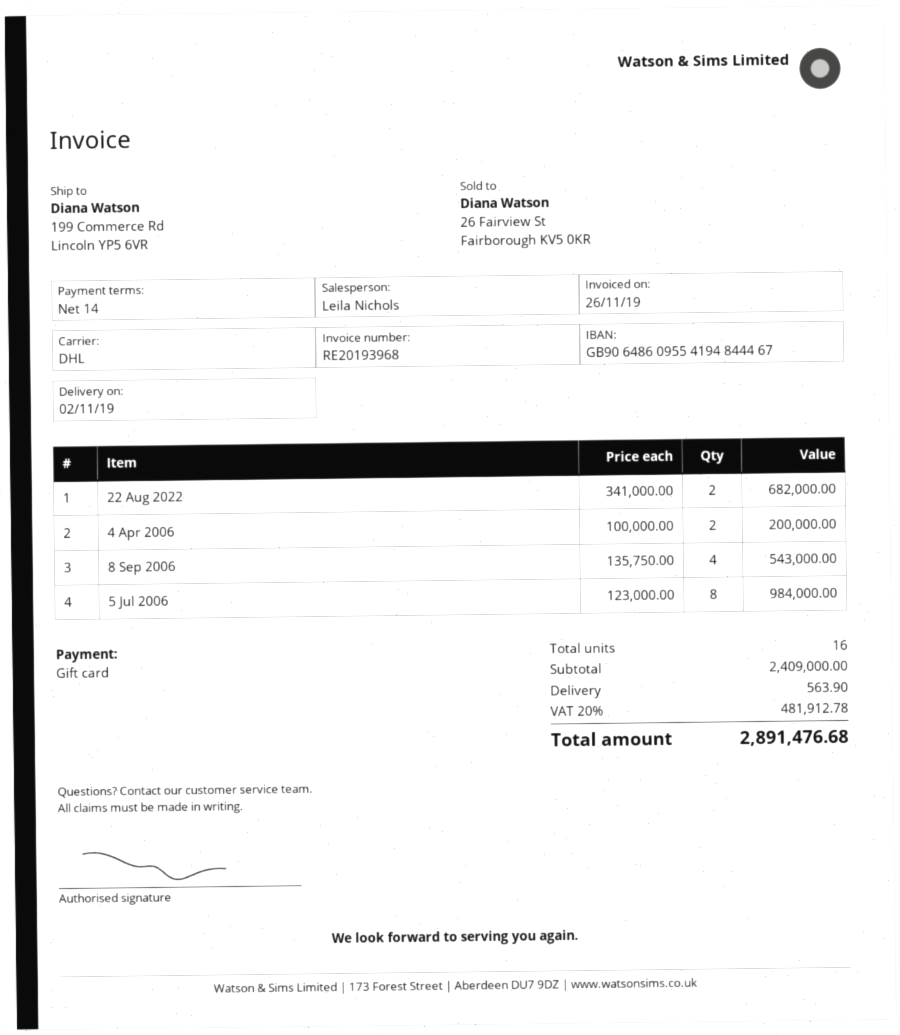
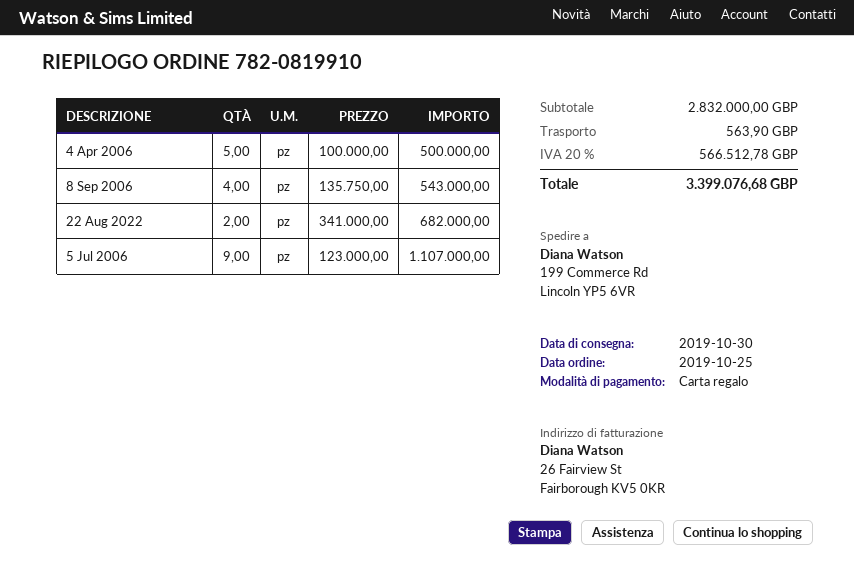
delivery date: 2019-11-02 -> 2019-10-30
4 Apr 2006: 2 x 100000.00 = 200000.00 -> 5 x 100000.00 = 500000.00
5 Jul 2006: 8 x 123000.00 = 984000.00 -> 9 x 123000.00 = 1107000.00
subtotal: 2409000.00 -> 2832000.00
tax: 20% = 481912.78 -> 20% = 566512.78
total: 2891476.68 -> 3399076.68

